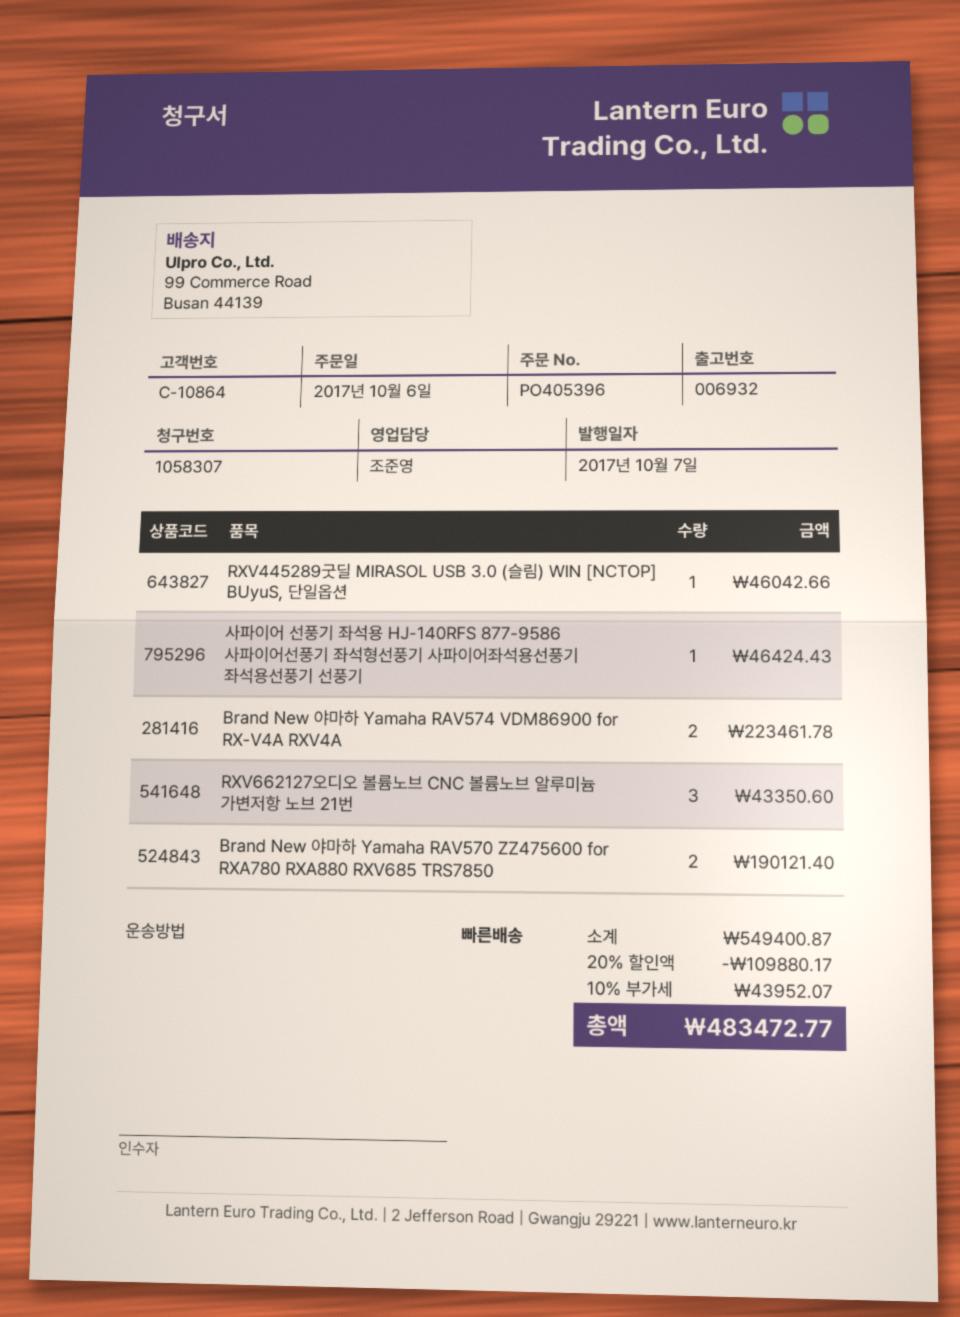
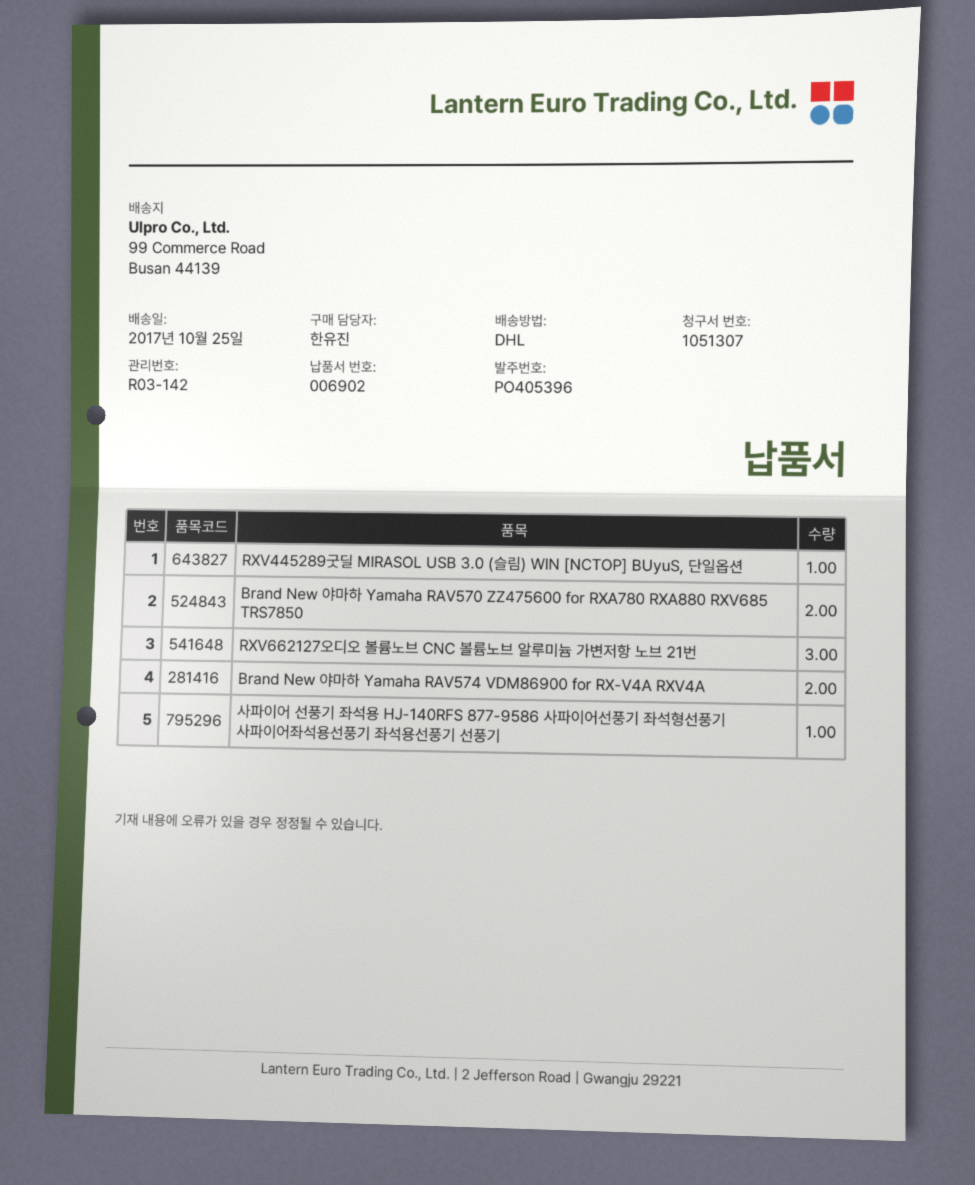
delivery note number: 006932 -> 006902
invoice number: 1058307 -> 1051307
shipping method: express -> DHL

